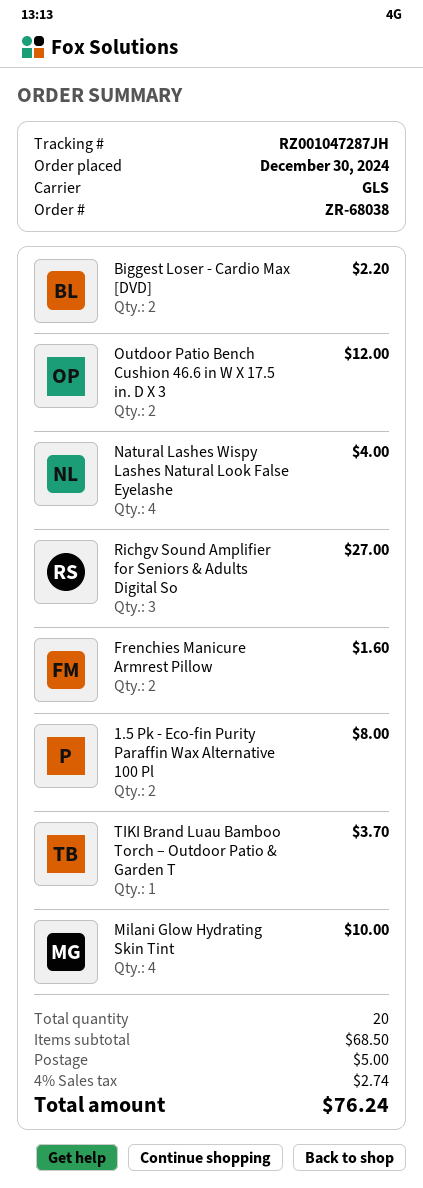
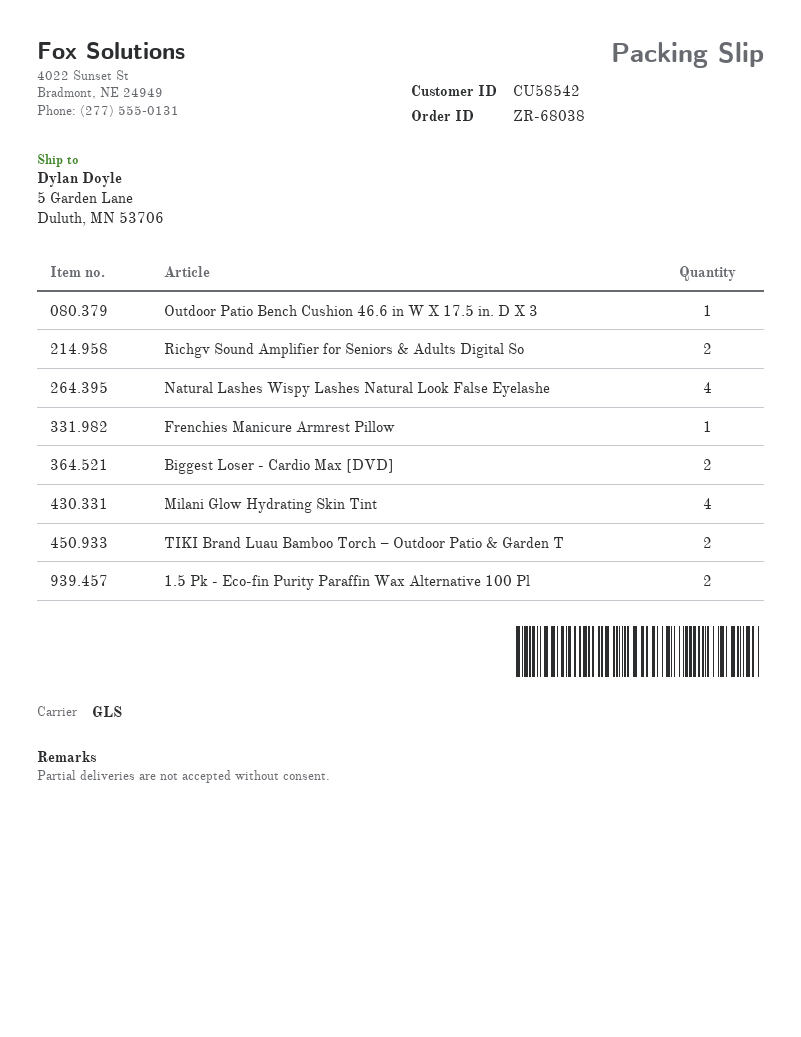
Outdoor Patio Bench Cushion 46.6 in W X 17.5 in. D X 3: 2 -> 1
Richgv Sound Amplifier for Seniors & Adults Digital So: 3 -> 2
Frenchies Manicure Armrest Pillow: 2 -> 1
TIKI Brand Luau Bamboo Torch – Outdoor Patio & Garden T: 1 -> 2

